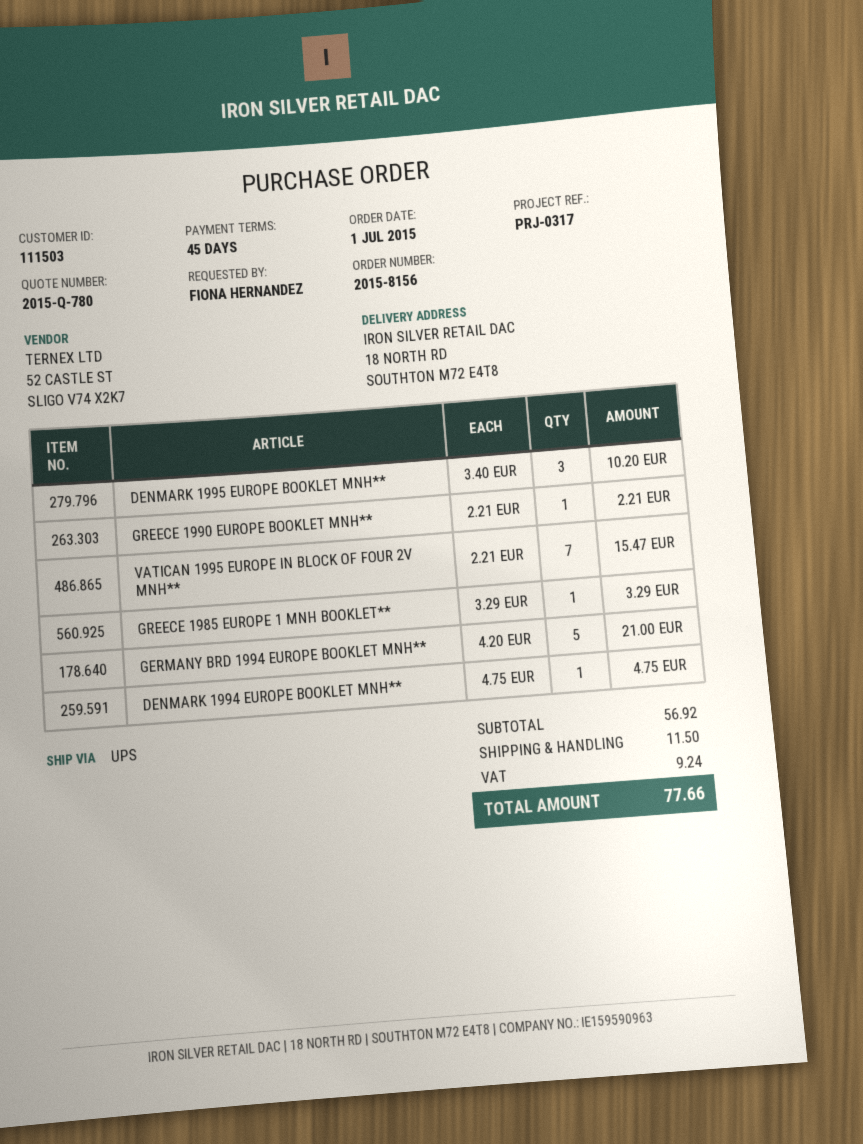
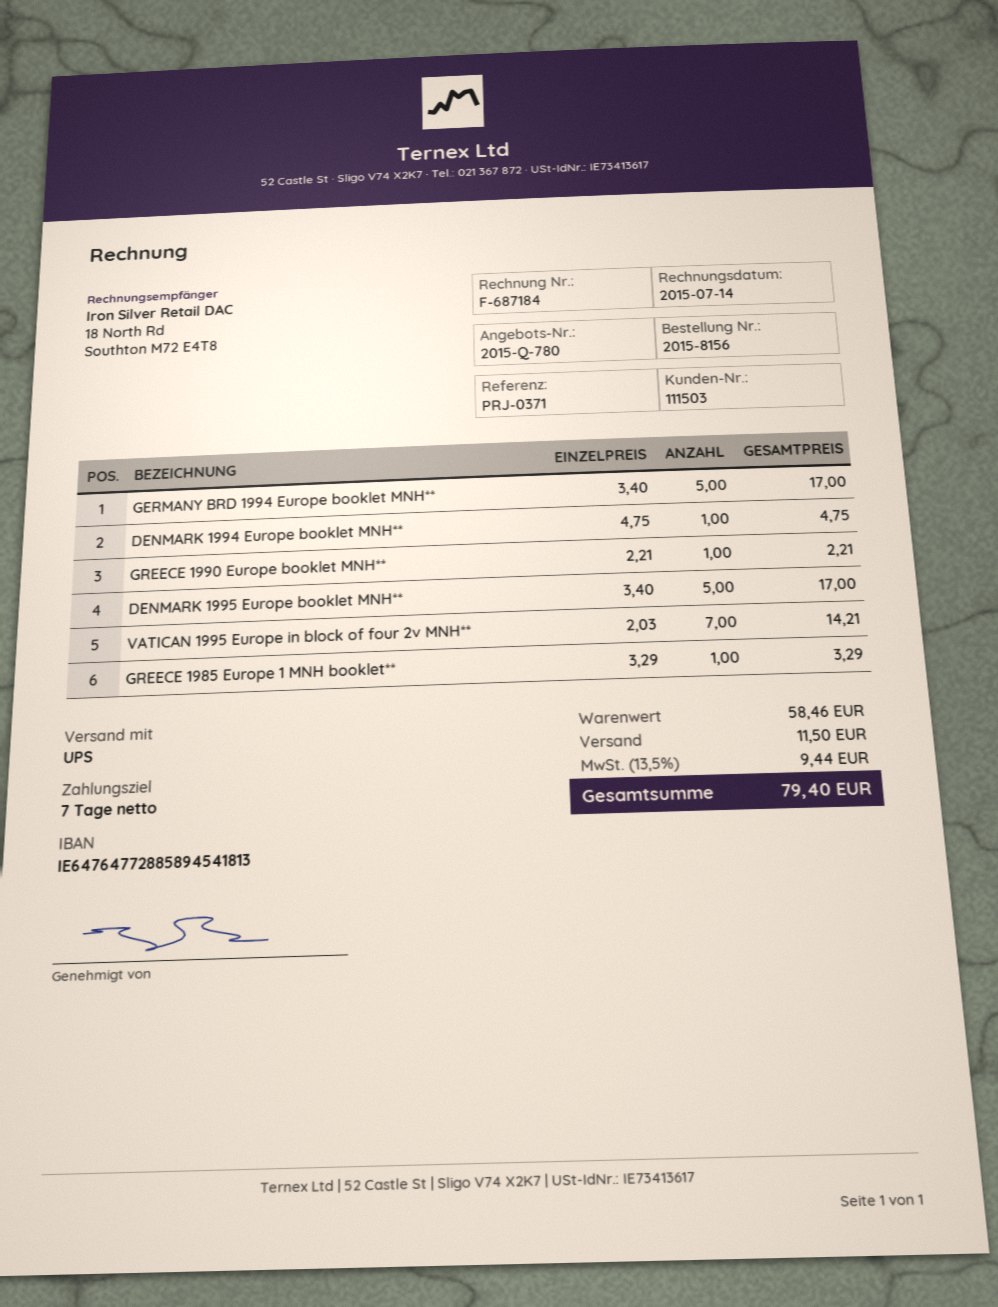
payment terms: 45 days -> 7 days
reference: PRJ-0317 -> PRJ-0371
DENMARK 1995 EUROPE BOOKLET MNH**: 3 x 3.40 = 10.20 -> 5 x 3.40 = 17.00
VATICAN 1995 EUROPE IN BLOCK OF FOUR 2V MNH**: 7 x 2.21 = 15.47 -> 7 x 2.03 = 14.21
GERMANY BRD 1994 EUROPE BOOKLET MNH**: 5 x 4.20 = 21.00 -> 5 x 3.40 = 17.00
subtotal: 56.92 -> 58.46
tax: 9.24 -> 9.44
total: 77.66 -> 79.40

